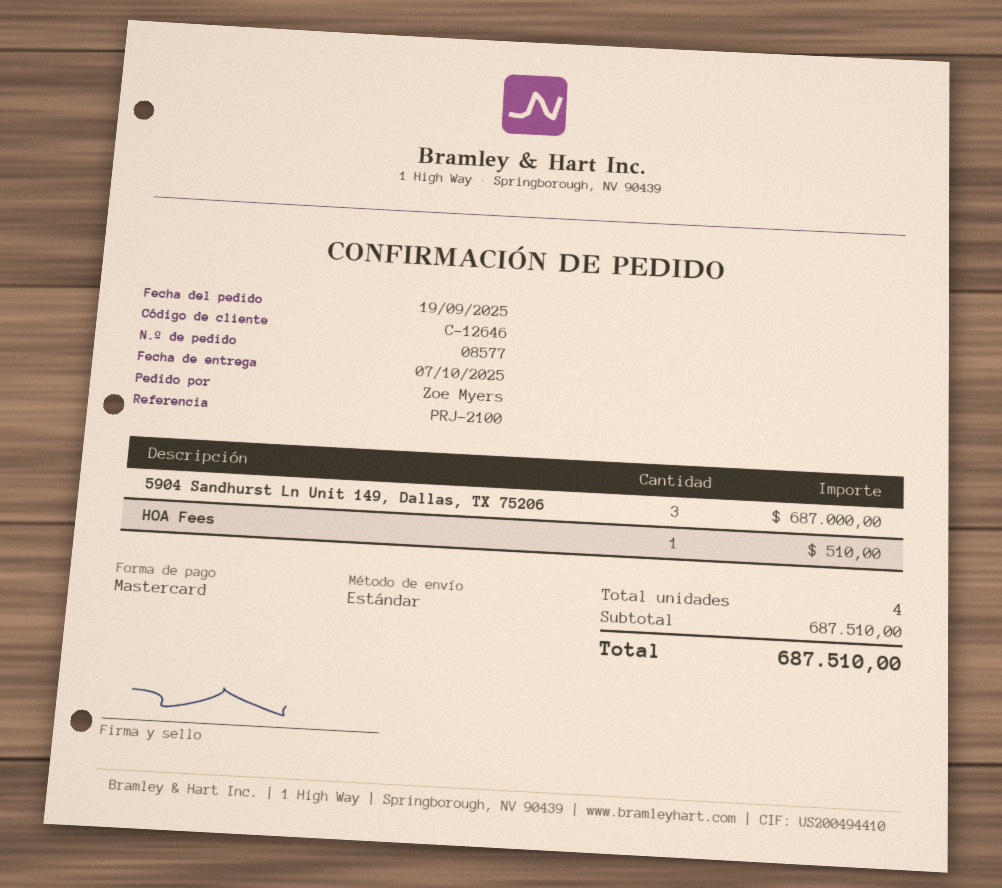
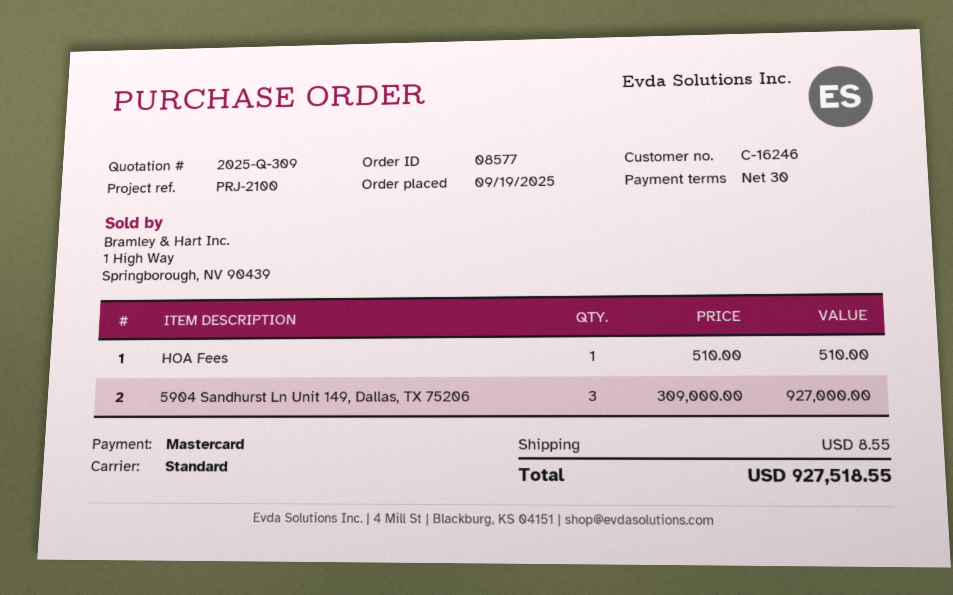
customer number: C-12646 -> C-16246
5904 Sandhurst Ln Unit 149, Dallas, TX 75206: 3 for 687000.00 -> 3 for 927000.00
shipping: none -> 8.55
total: 687510.00 -> 927518.55

